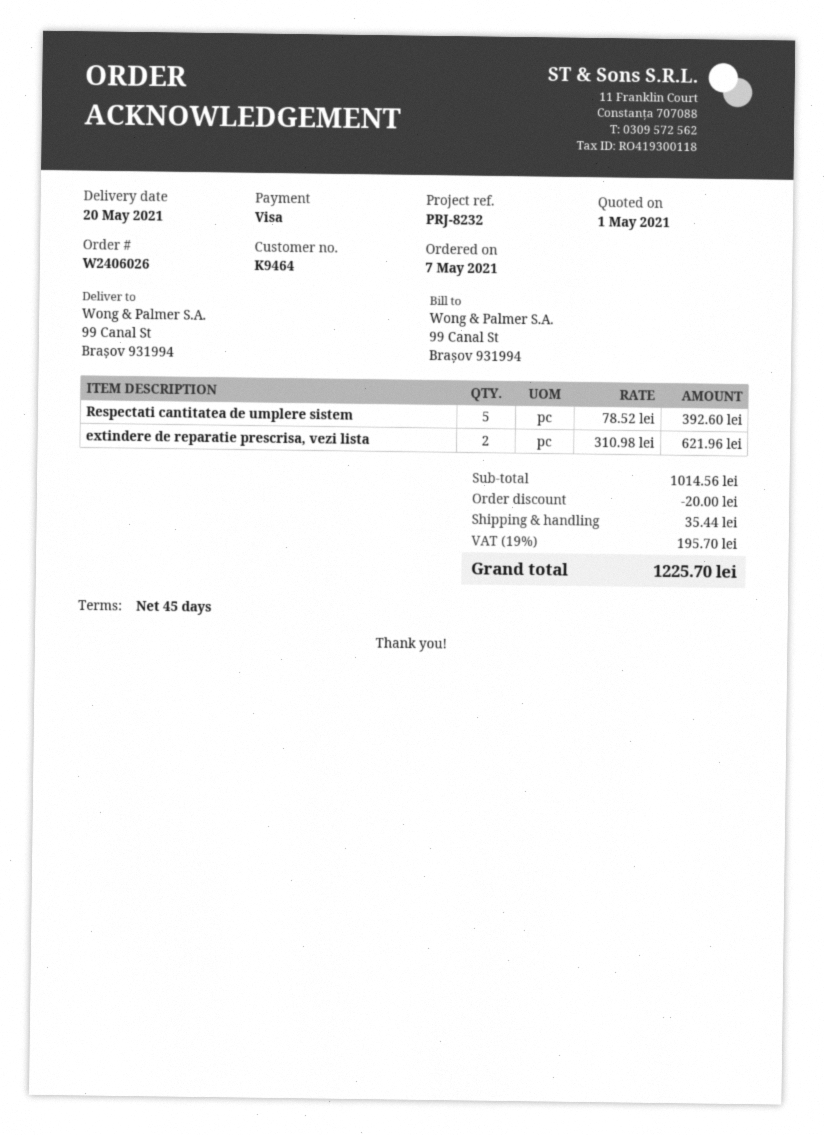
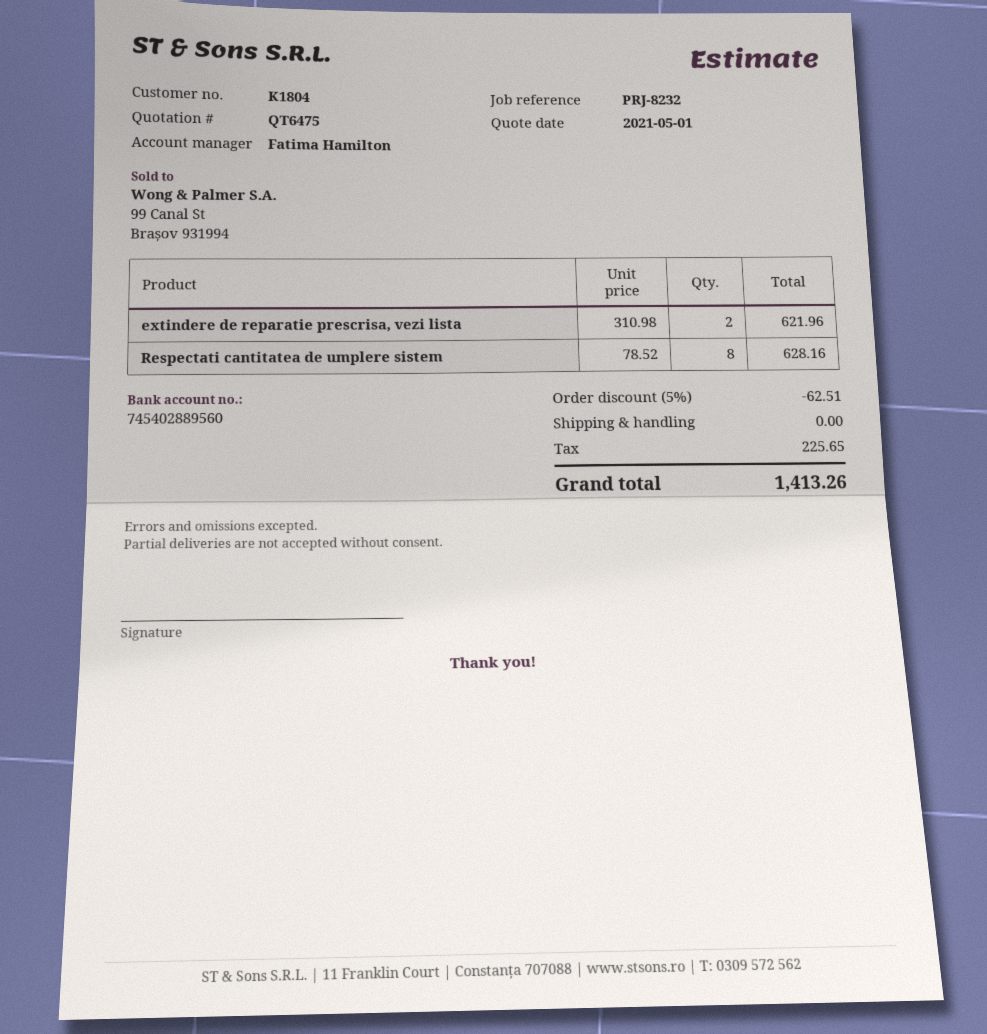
customer number: K9464 -> K1804
Respectati cantitatea de umplere sistem: 5 x 78.52 = 392.60 -> 8 x 78.52 = 628.16
discount: 20.00 -> 62.51
shipping: 35.44 -> 0.00
tax: 195.70 -> 225.65
total: 1225.70 -> 1413.26

